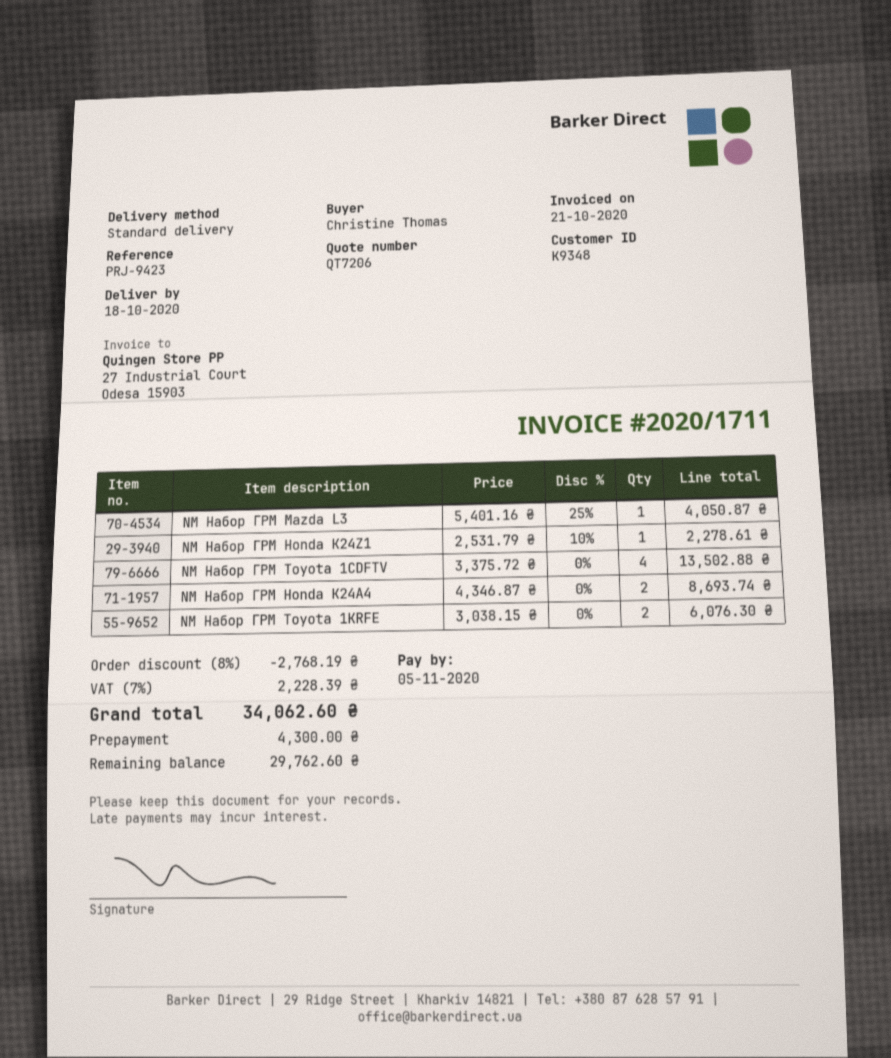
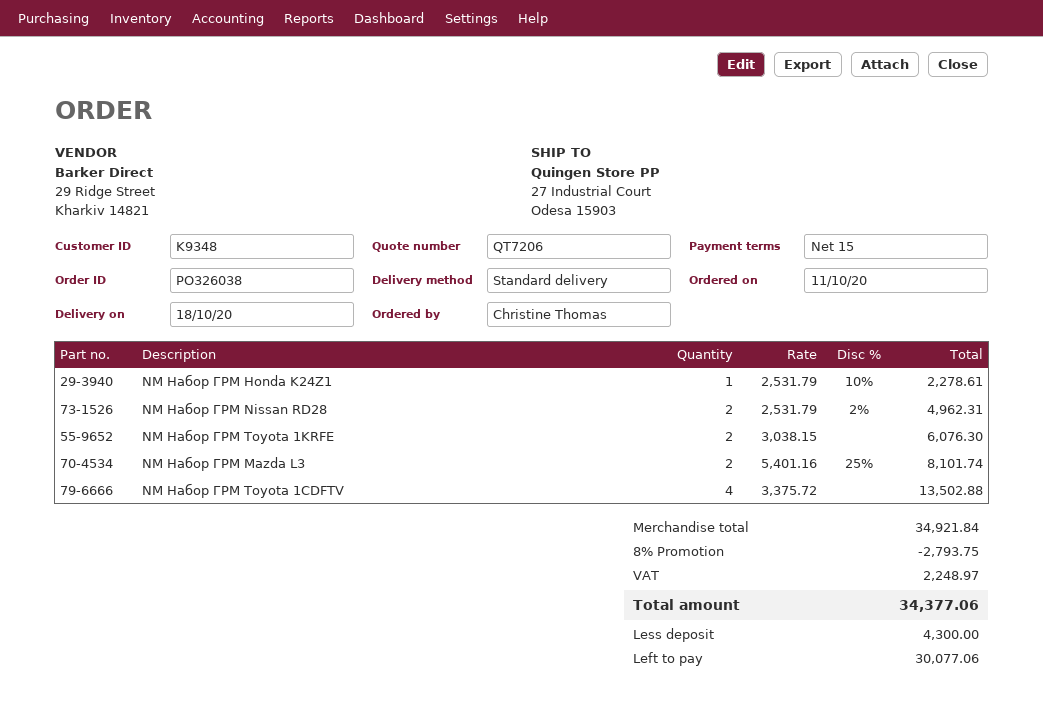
NM Набор ГРМ Mazda L3: 1 x 5401.16 - 25% = 4050.87 -> 2 x 5401.16 - 25% = 8101.74
NM Набор ГРМ Honda K24A4: 2 x 4346.87 = 8693.74 -> none
NM Набор ГРМ Nissan RD28: none -> 2 x 2531.79 - 2% = 4962.31
discount: 8% = 2768.19 -> 8% = 2793.75
tax: 2228.39 -> 2248.97
total: 34062.60 -> 34377.06
balance: 29762.60 -> 30077.06

